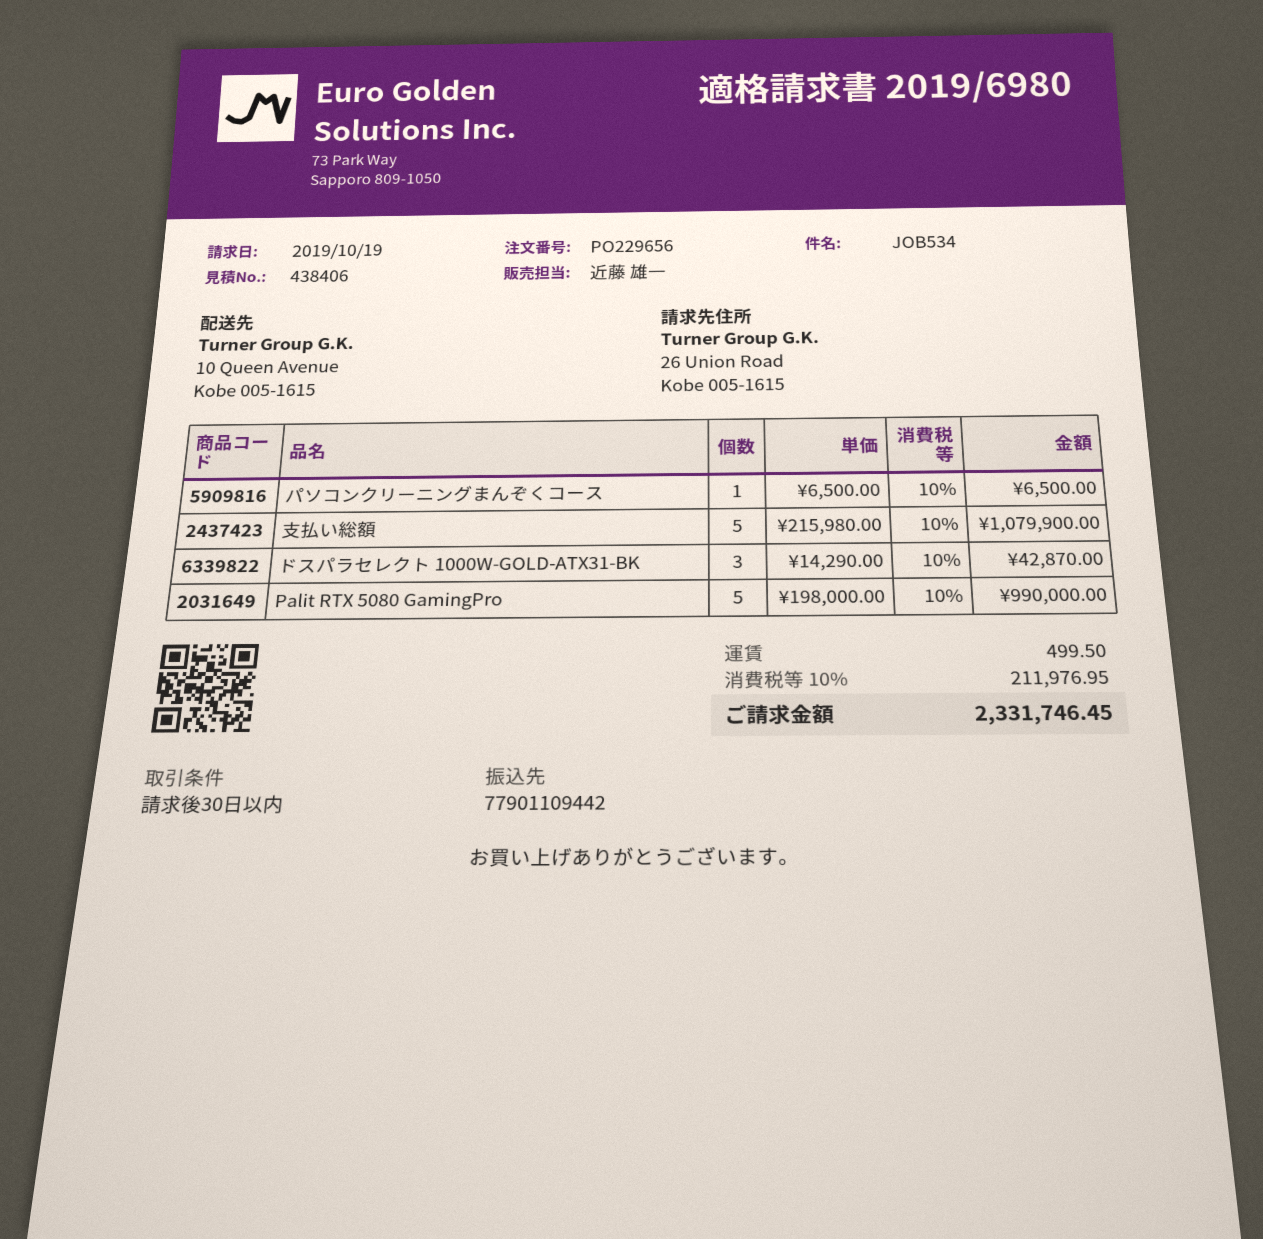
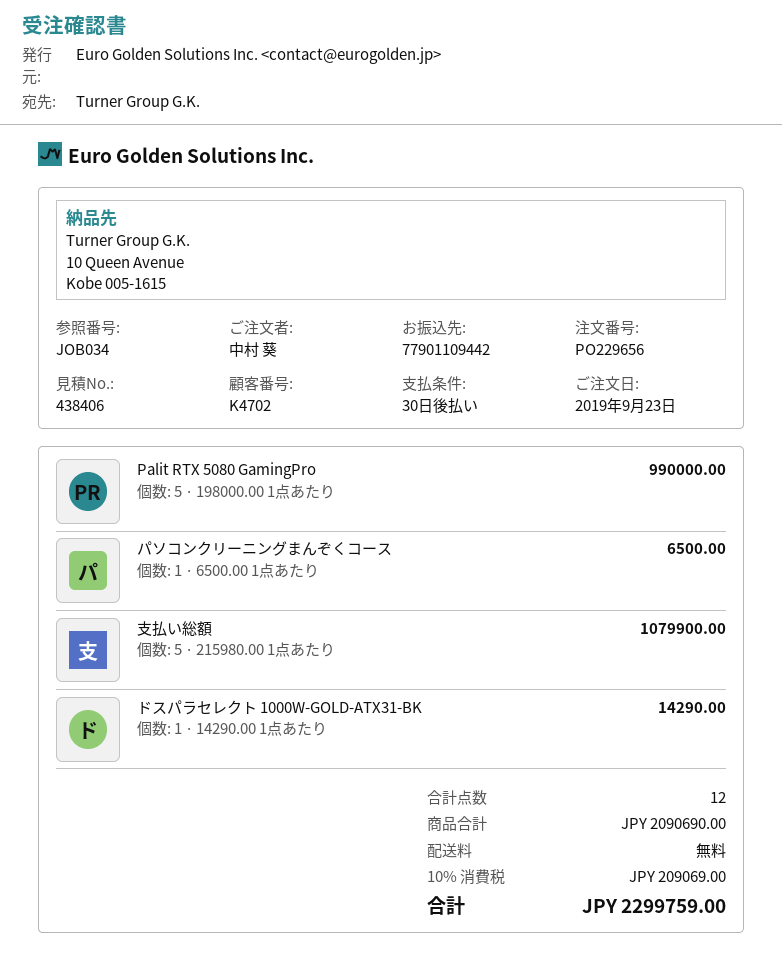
reference: JOB534 -> JOB034
ドスパラセレクト 1000W-GOLD-ATX31-BK: 3 x 14290.00 = 42870.00 -> 1 x 14290.00 = 14290.00
shipping: 499.50 -> 0.00
tax: 10% = 211976.95 -> 10% = 209069.00
total: 2331746.45 -> 2299759.00

